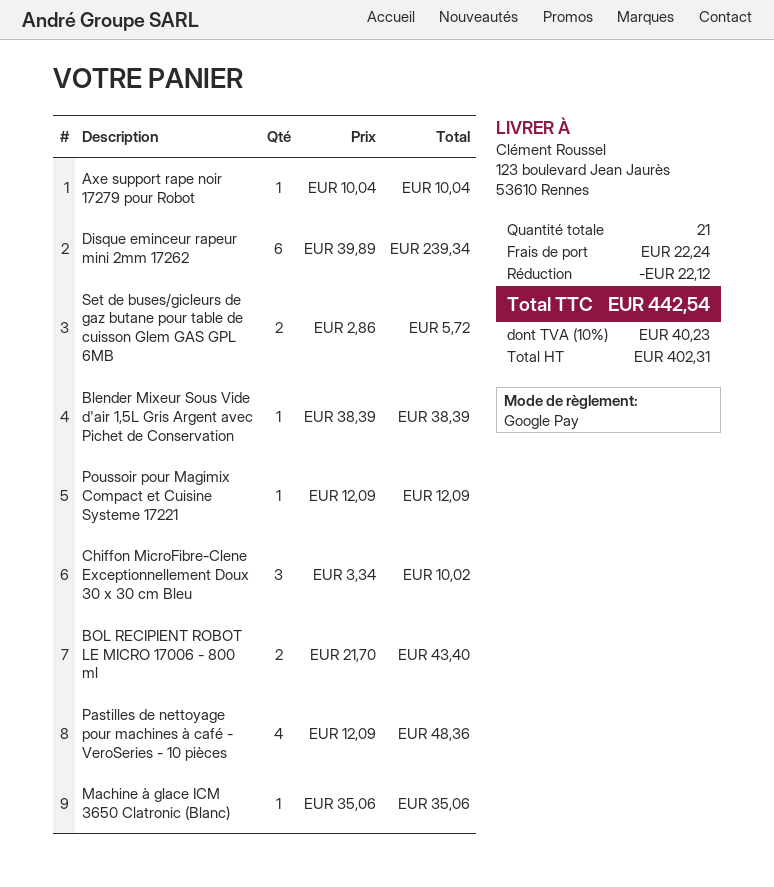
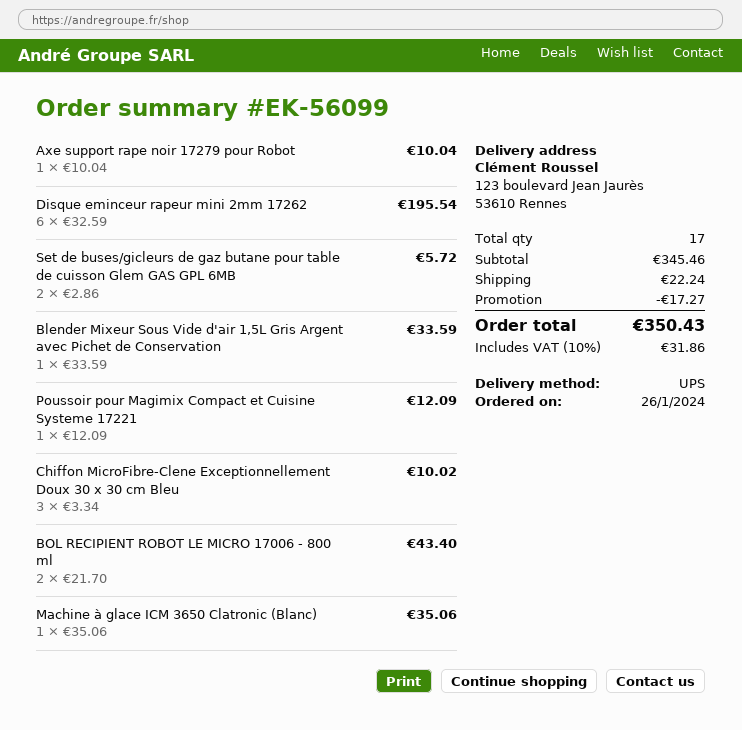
Disque eminceur rapeur mini 2mm 17262: 6 x 39.89 = 239.34 -> 6 x 32.59 = 195.54
Blender Mixeur Sous Vide d'air 1,5L Gris Argent avec Pichet de Conservation: 1 x 38.39 = 38.39 -> 1 x 33.59 = 33.59
Pastilles de nettoyage pour machines à café - VeroSeries - 10 pièces: 4 x 12.09 = 48.36 -> none
total quantity: 21 -> 17
discount: 22.12 -> 17.27
tax: 10% = 40.23 -> 10% = 31.86
total: 442.54 -> 350.43

